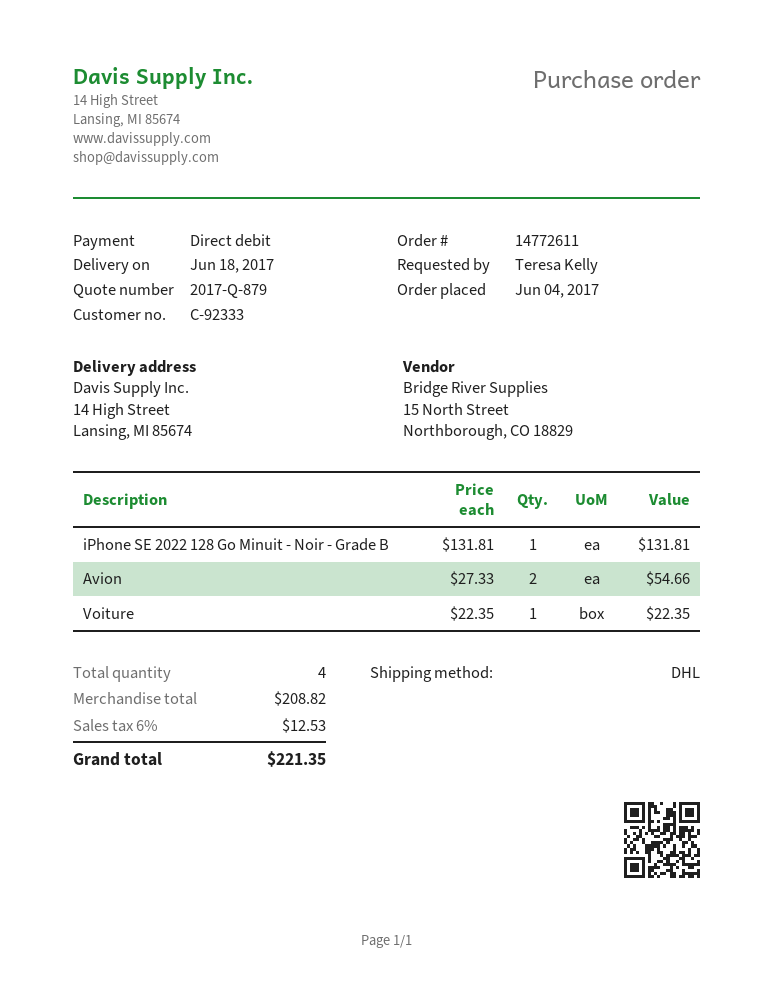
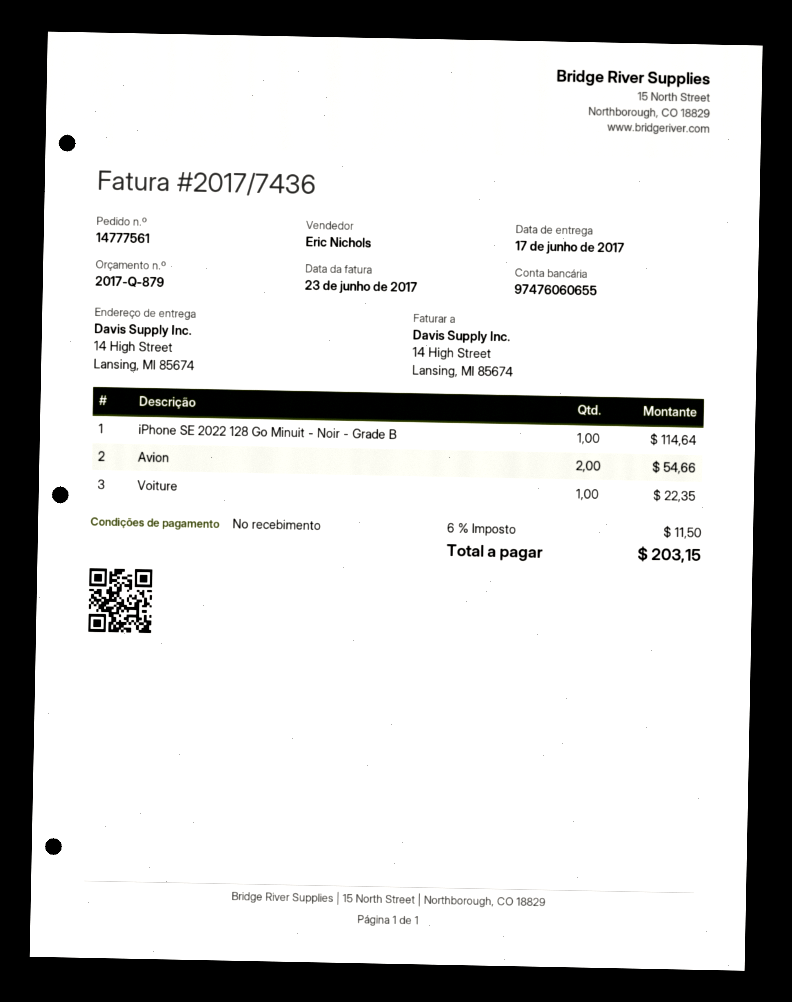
order number: 14772611 -> 14777561
delivery date: 2017-06-18 -> 2017-06-17
iPhone SE 2022 128 Go Minuit - Noir - Grade B: 1 for 131.81 -> 1 for 114.64
tax: 6% = 12.53 -> 6% = 11.50
total: 221.35 -> 203.15

